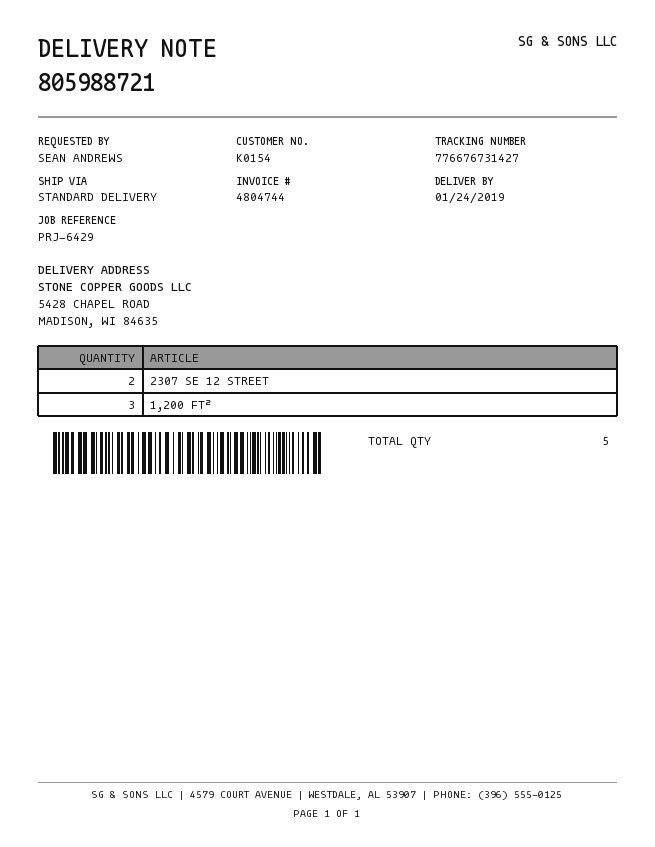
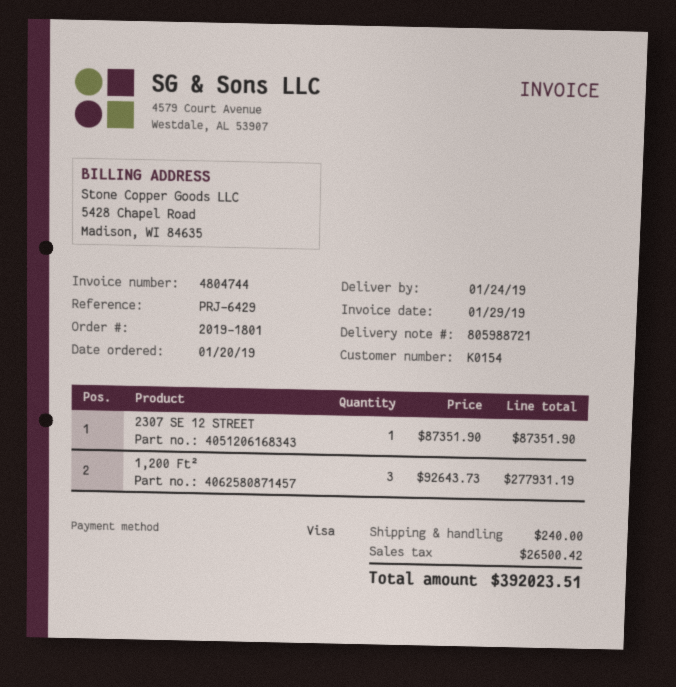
2307 SE 12 STREET: 2 -> 1

